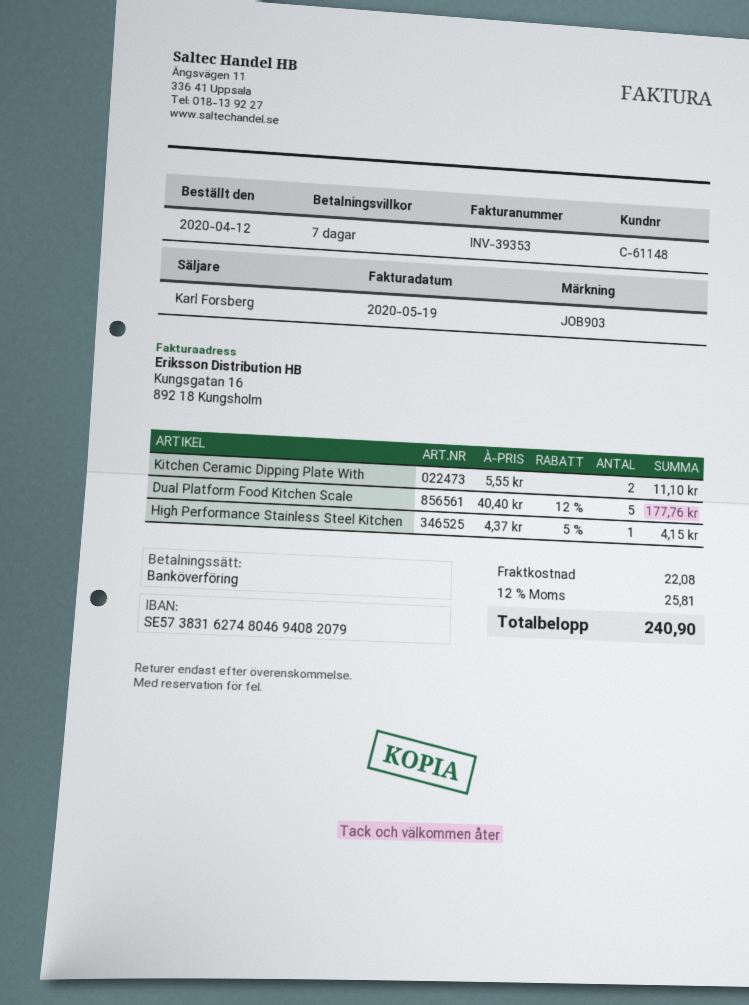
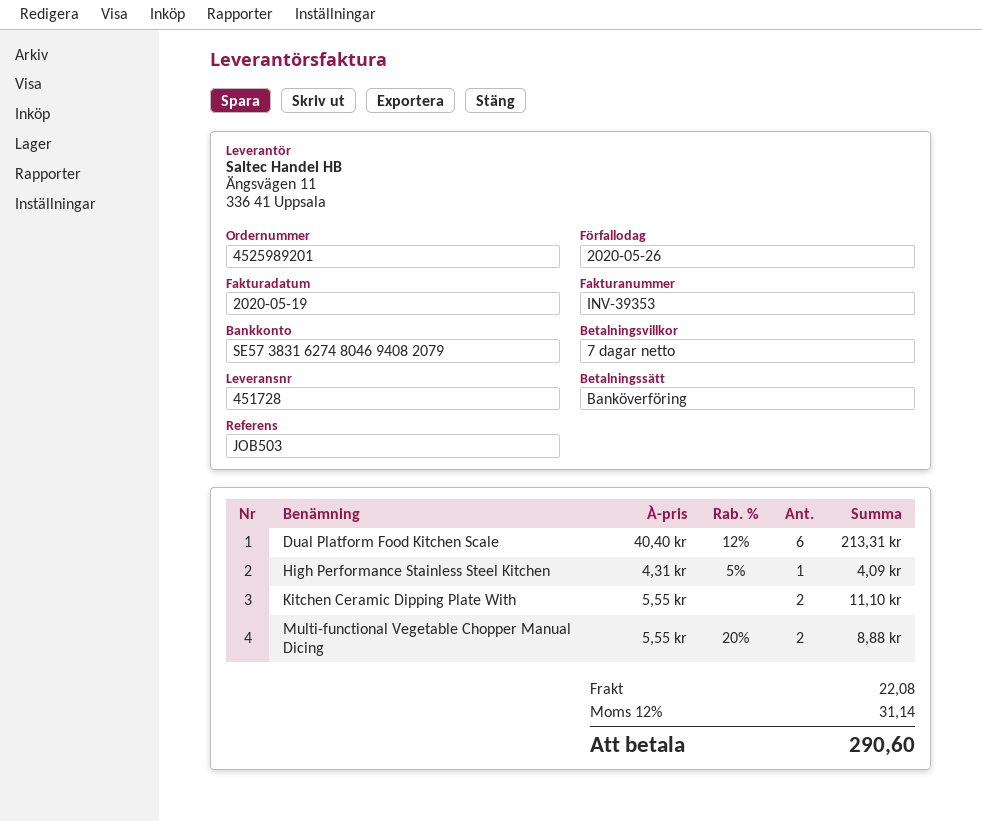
reference: JOB903 -> JOB503
Dual Platform Food Kitchen Scale: 5 x 40.40 - 12% = 177.76 -> 6 x 40.40 - 12% = 213.31
High Performance Stainless Steel Kitchen: 1 x 4.37 - 5% = 4.15 -> 1 x 4.31 - 5% = 4.09
Multi-functional Vegetable Chopper Manual Dicing: none -> 2 x 5.55 - 20% = 8.88
tax: 12% = 25.81 -> 12% = 31.14
total: 240.90 -> 290.60

